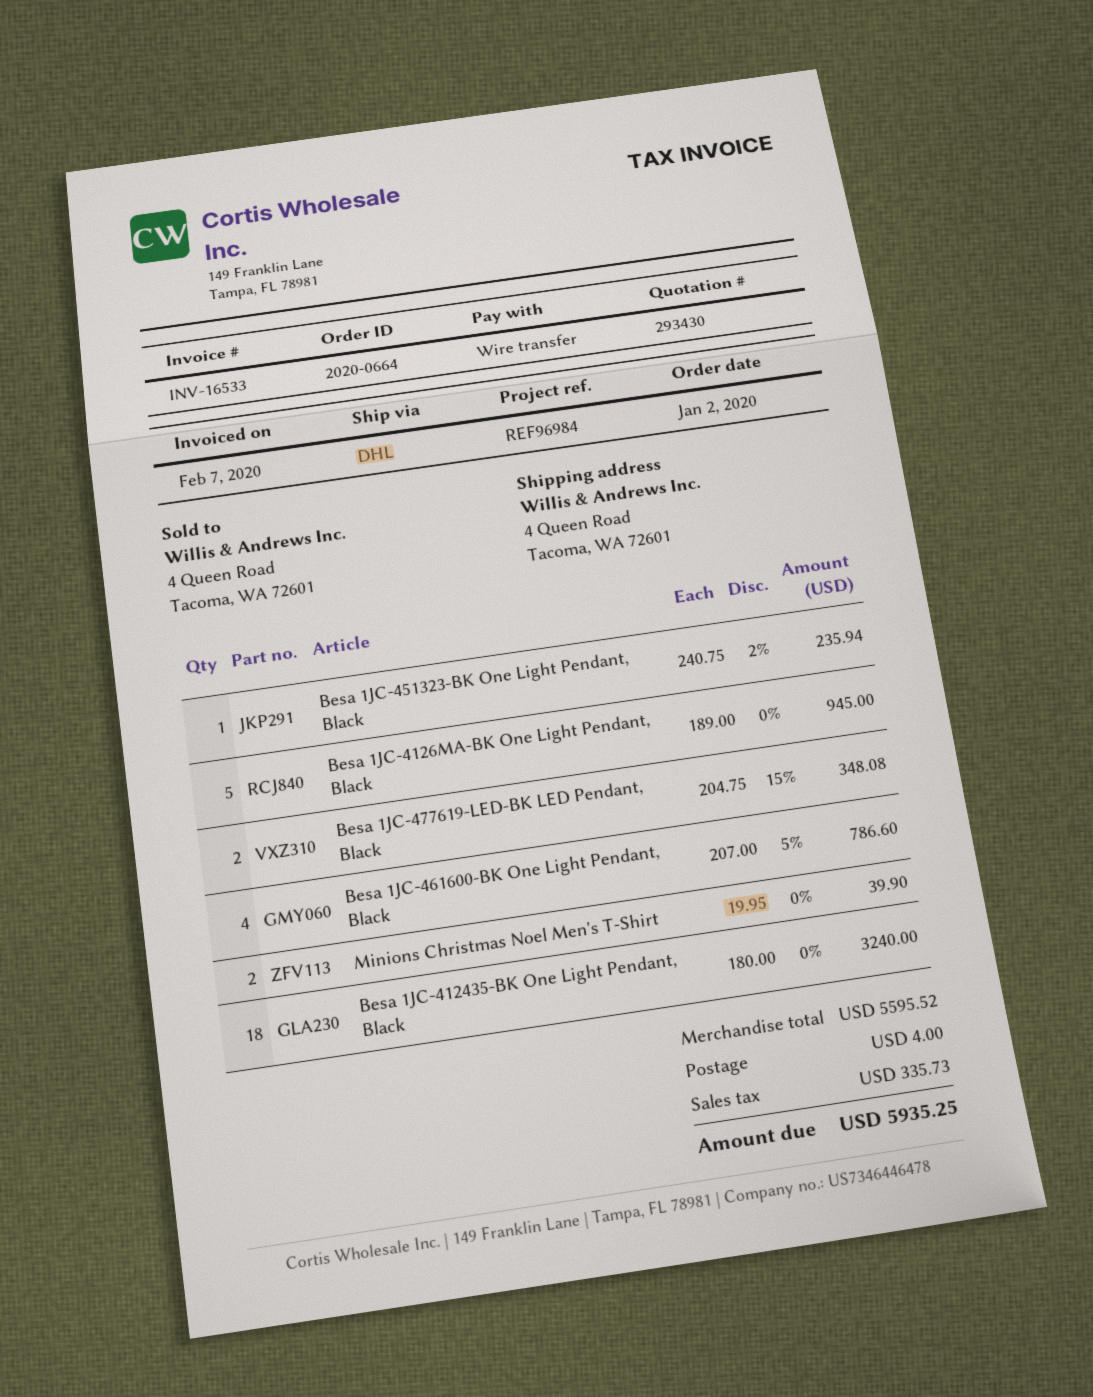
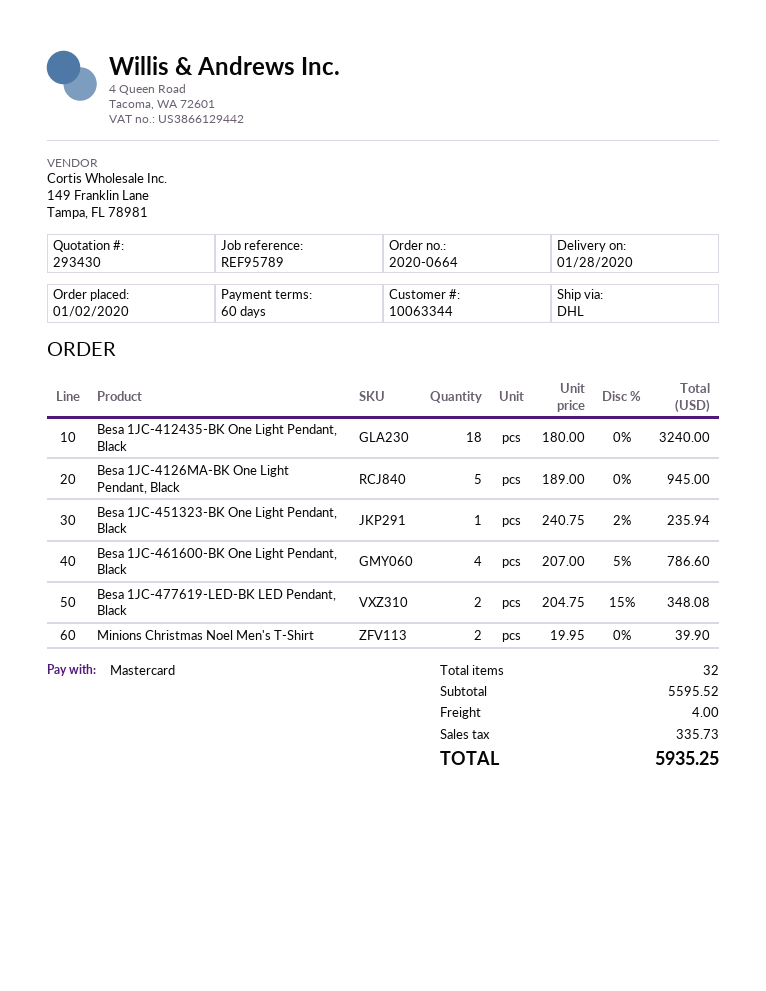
reference: REF96984 -> REF95789
payment method: bank transfer -> Mastercard

